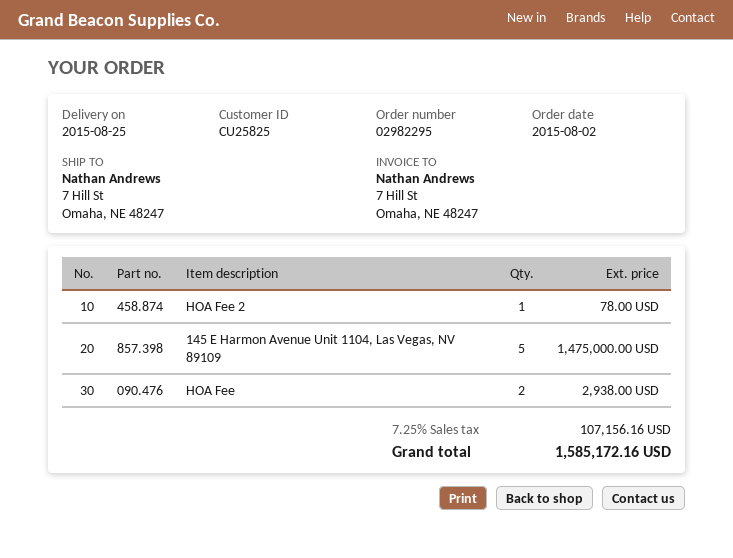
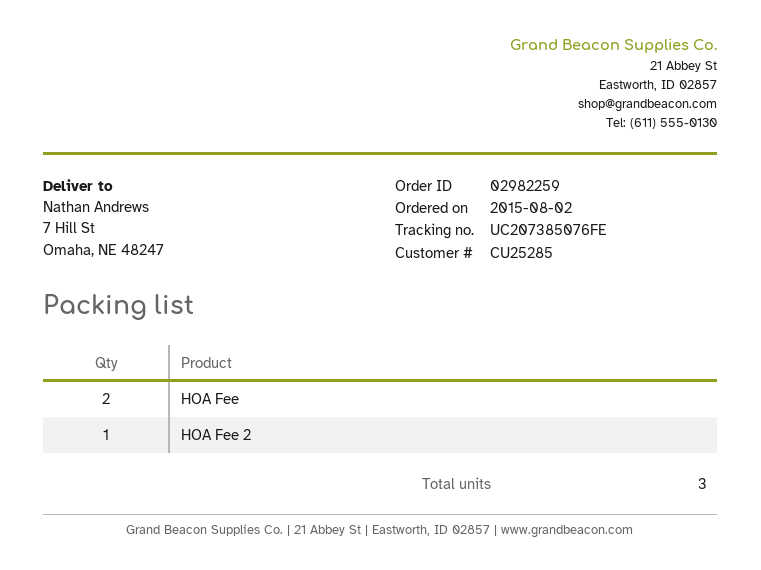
order number: 02982295 -> 02982259
customer number: CU25825 -> CU25285
145 E Harmon Avenue Unit 1104, Las Vegas, NV 89109: 5 -> none

